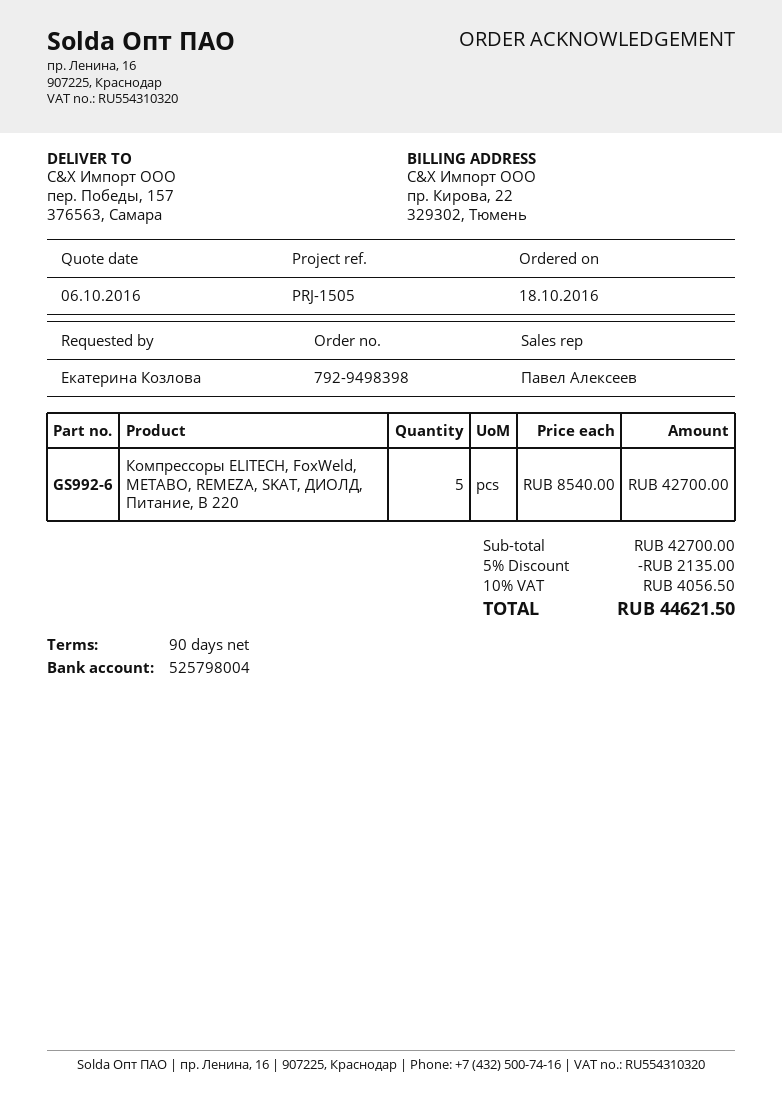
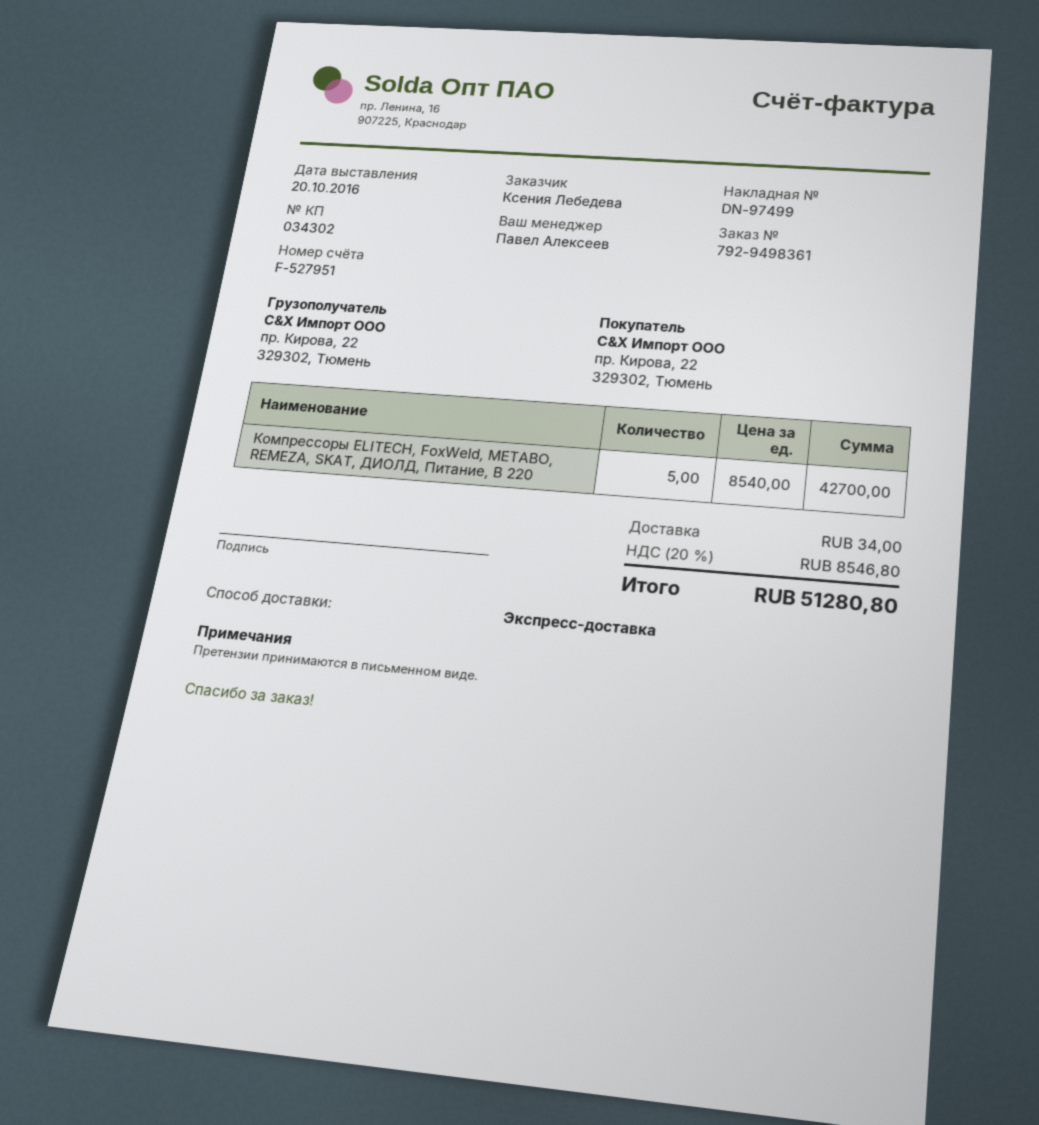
order number: 792-9498398 -> 792-9498361
ordered by: Екатерина Козлова -> Ксения Лебедева
ship to: пер. Победы, 157, 376563, Самара -> пр. Кирова, 22, 329302, Тюмень
discount: 5% = 2135.00 -> none
shipping: none -> 34.00
tax: 10% = 4056.50 -> 20% = 8546.80
total: 44621.50 -> 51280.80

